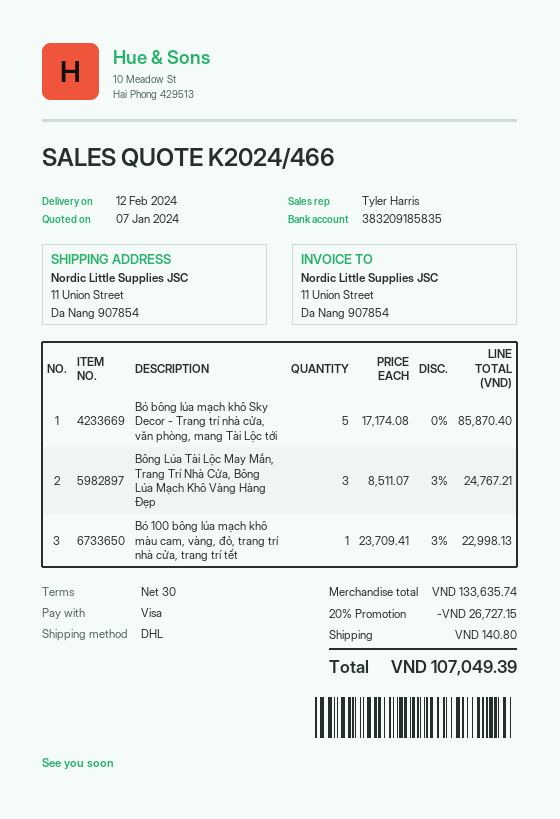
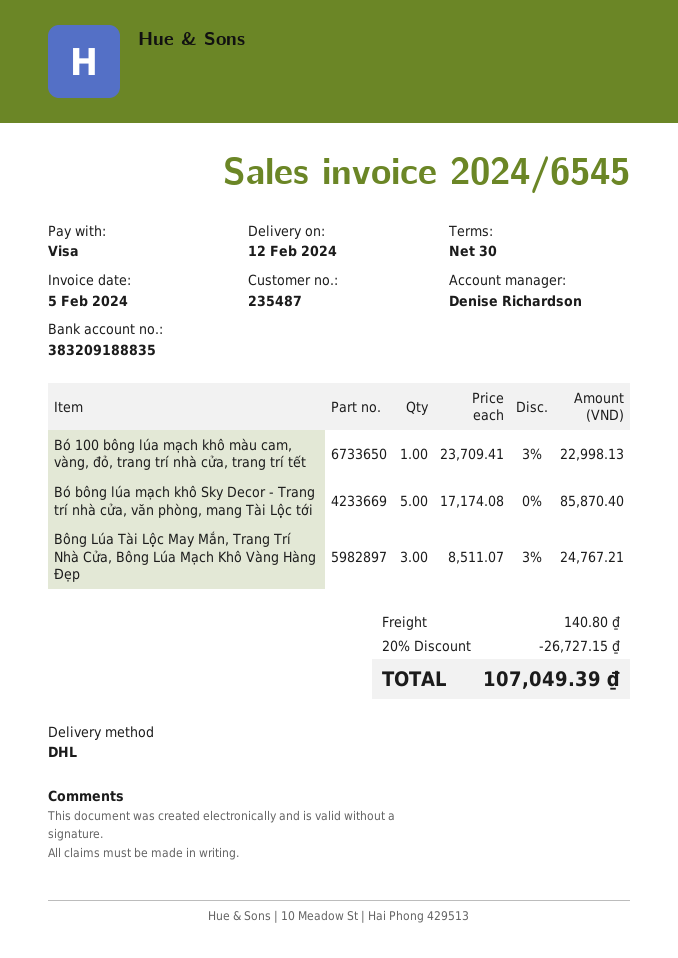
sales rep: Tyler Harris -> Denise Richardson
bank account: 383209185835 -> 383209188835

